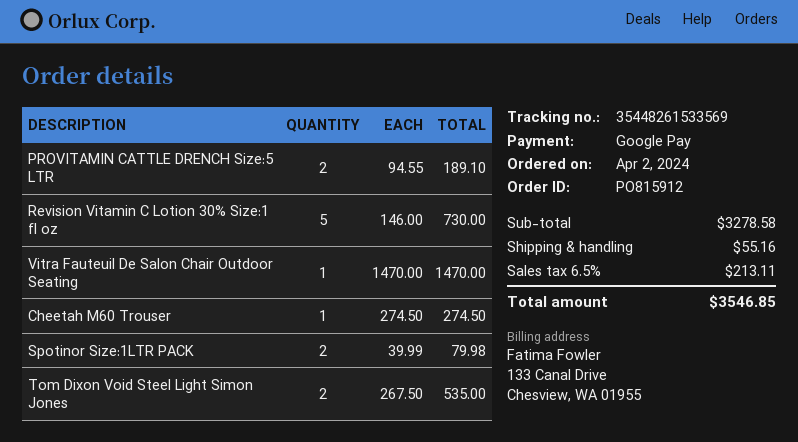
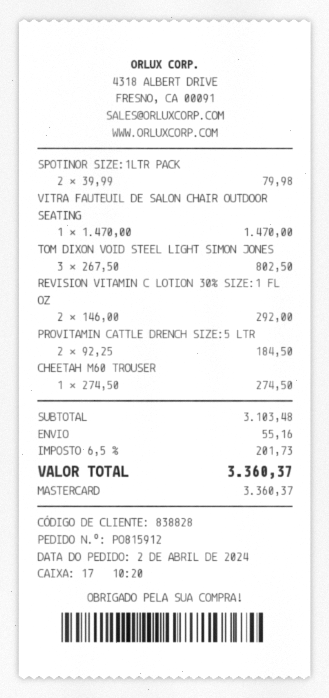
payment method: Google Pay -> Mastercard
PROVITAMIN CATTLE DRENCH Size:5 LTR: 2 x 94.55 = 189.10 -> 2 x 92.25 = 184.50
Revision Vitamin C Lotion 30% Size:1 fl oz: 5 x 146.00 = 730.00 -> 2 x 146.00 = 292.00
Tom Dixon Void Steel Light Simon Jones: 2 x 267.50 = 535.00 -> 3 x 267.50 = 802.50
subtotal: 3278.58 -> 3103.48
tax: 6.5% = 213.11 -> 6.5% = 201.73
total: 3546.85 -> 3360.37

